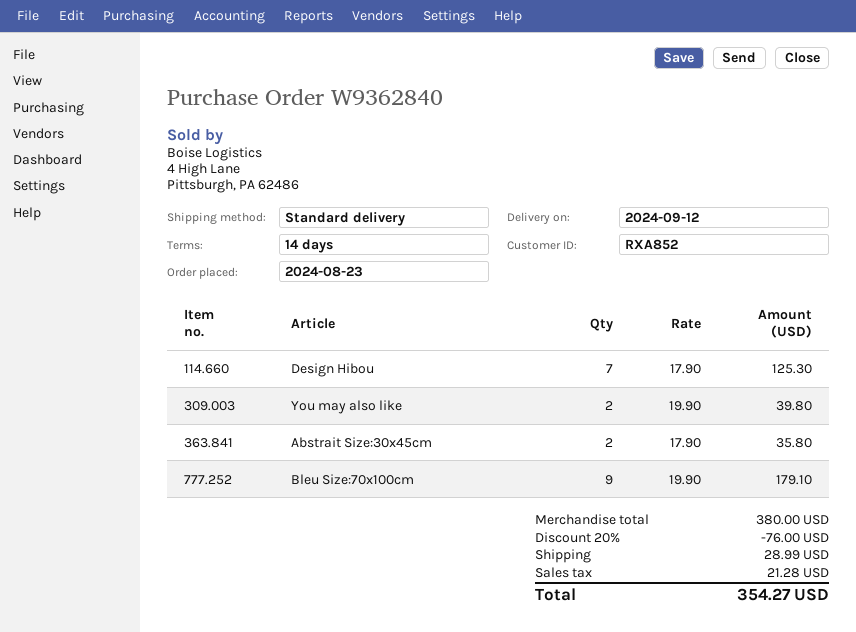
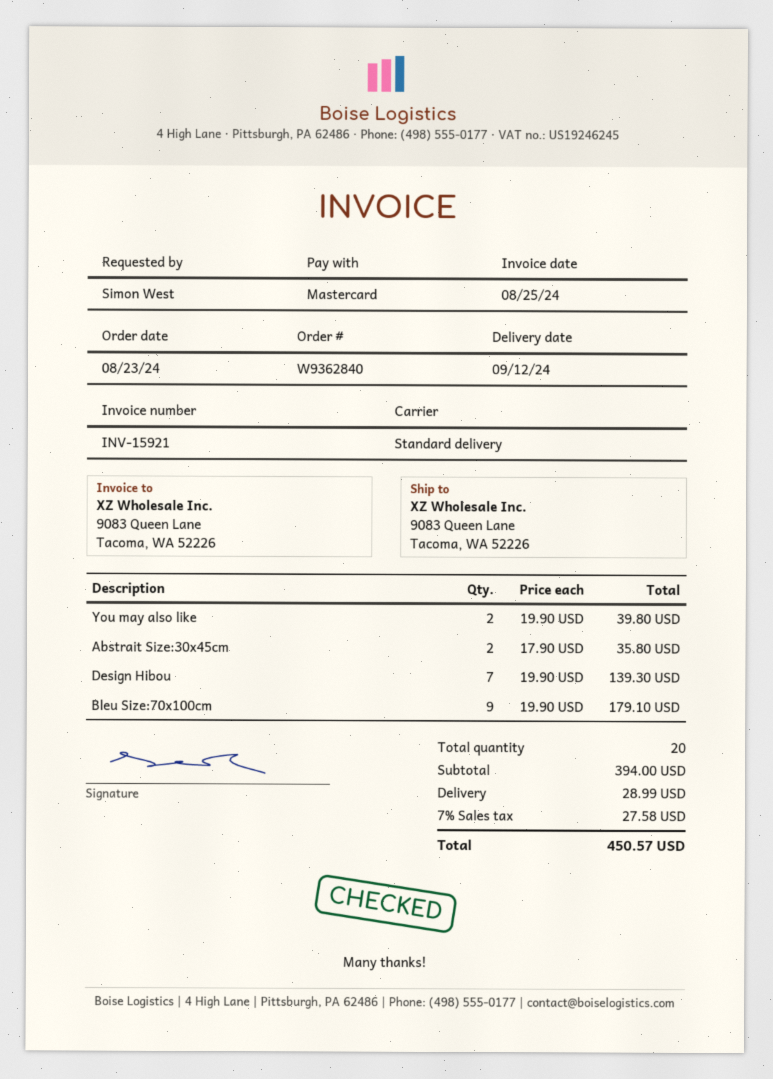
Design Hibou: 7 x 17.90 = 125.30 -> 7 x 19.90 = 139.30
subtotal: 380.00 -> 394.00
discount: 20% = 76.00 -> none
tax: 21.28 -> 27.58
total: 354.27 -> 450.57

